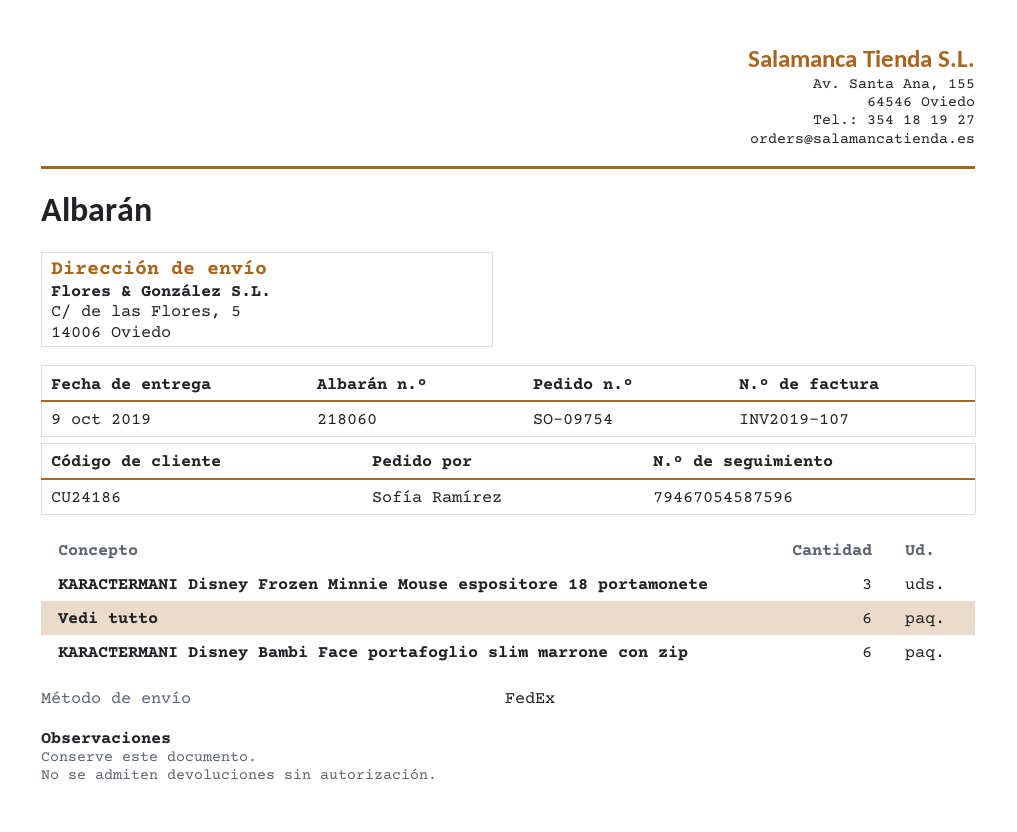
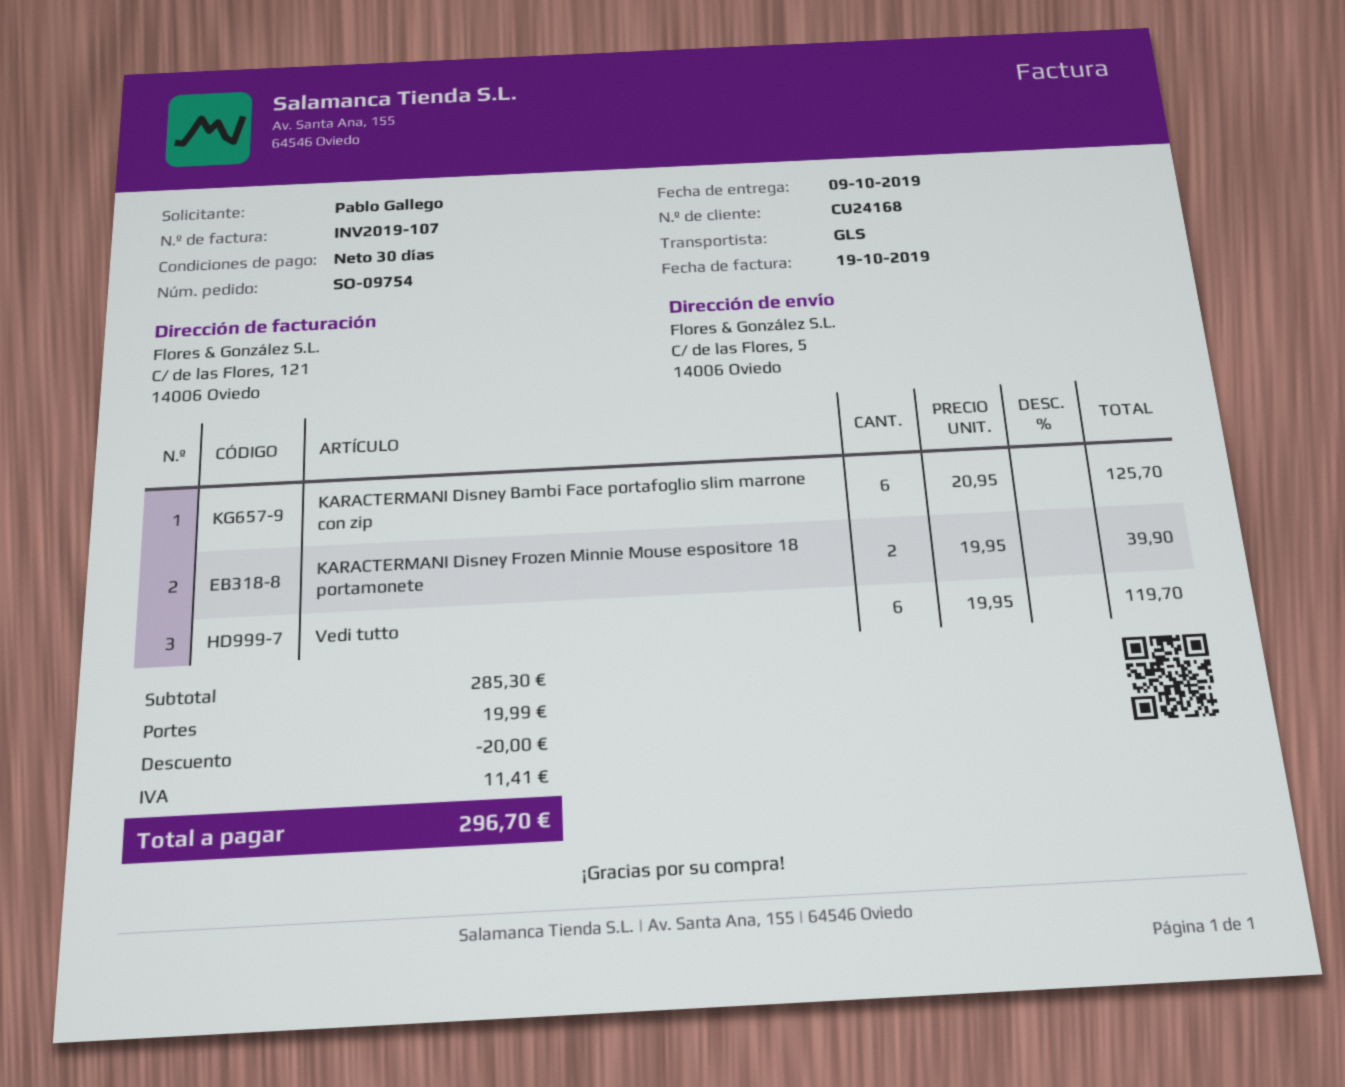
customer number: CU24186 -> CU24168
ordered by: Sofía Ramírez -> Pablo Gallego
shipping method: FedEx -> GLS
KARACTERMANI Disney Frozen Minnie Mouse espositore 18 portamonete: 3 -> 2

